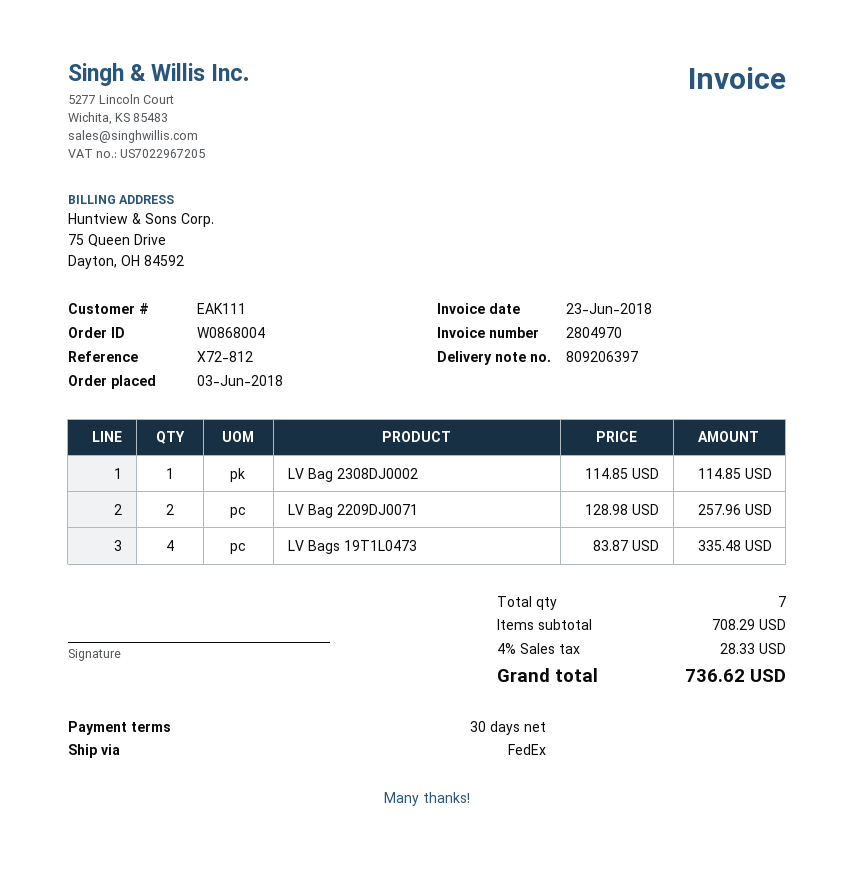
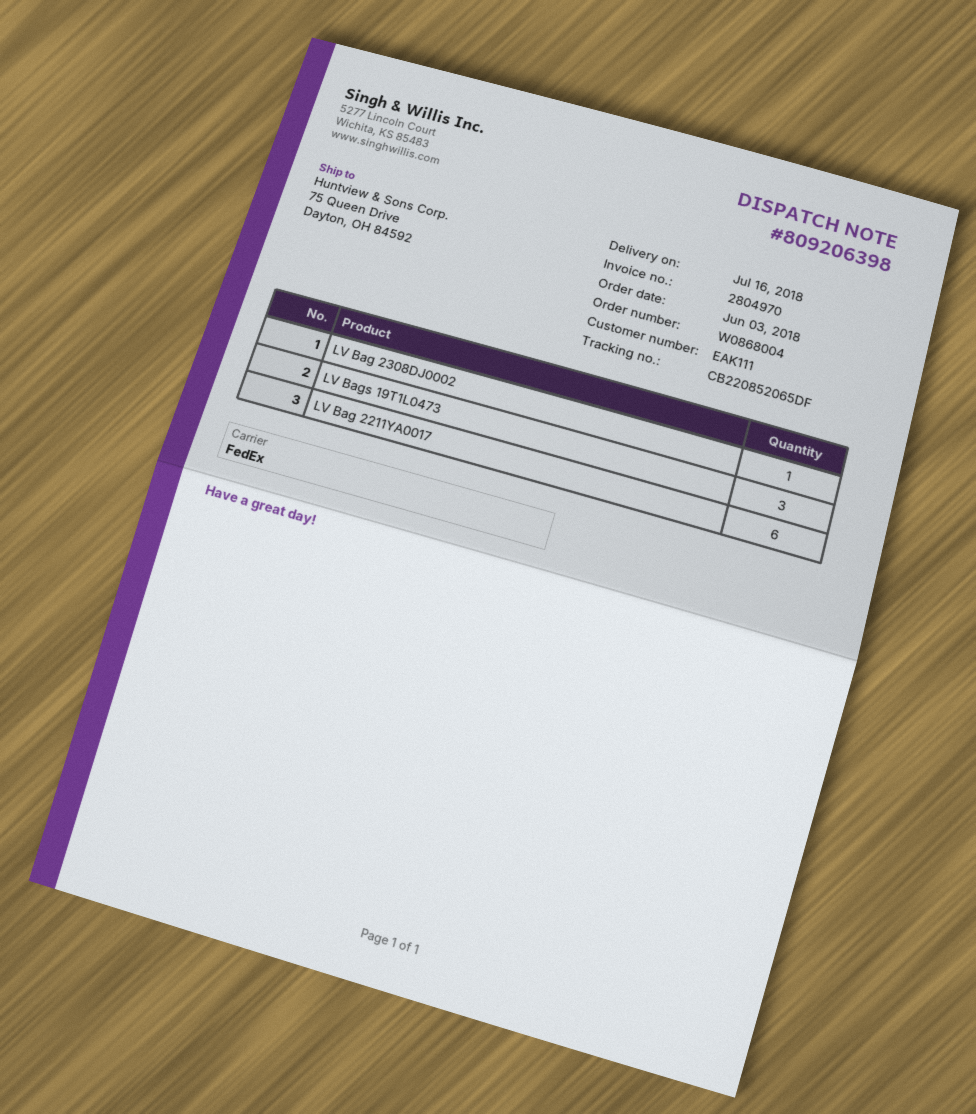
delivery note number: 809206397 -> 809206398
LV Bag 2209DJ0071: 2 -> none
LV Bags 19T1L0473: 4 -> 3
LV Bag 2211YA0017: none -> 6

